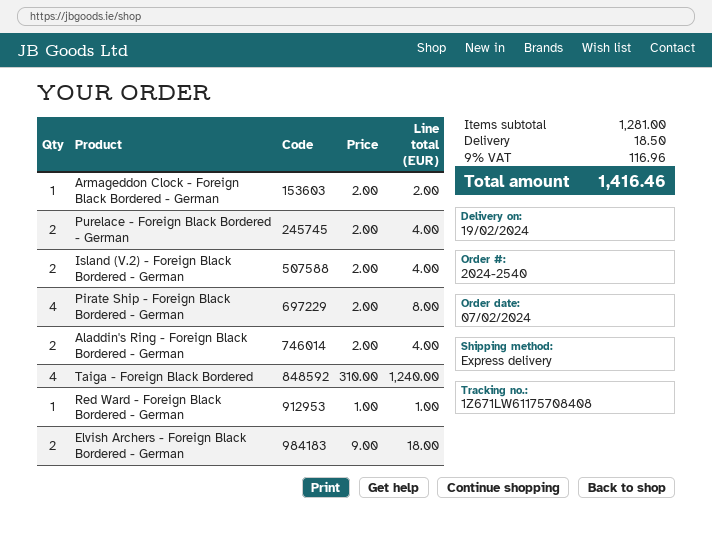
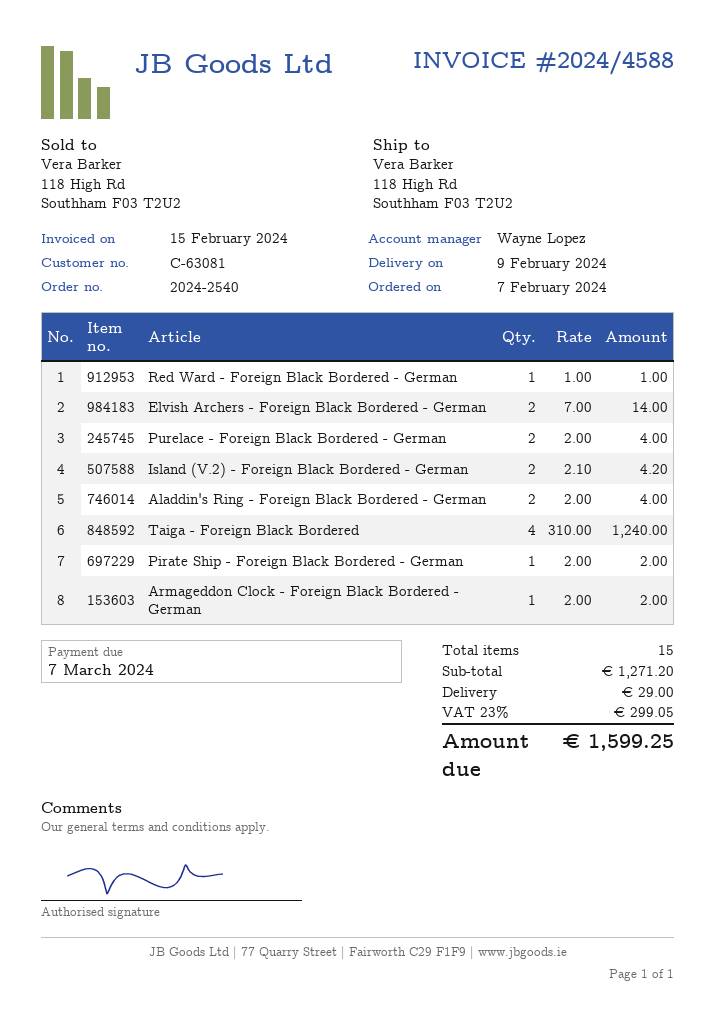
delivery date: 2024-02-19 -> 2024-02-09
Island (V.2) - Foreign Black Bordered - German: 2 x 2.00 = 4.00 -> 2 x 2.10 = 4.20
Pirate Ship - Foreign Black Bordered - German: 4 x 2.00 = 8.00 -> 1 x 2.00 = 2.00
Elvish Archers - Foreign Black Bordered - German: 2 x 9.00 = 18.00 -> 2 x 7.00 = 14.00
subtotal: 1281.00 -> 1271.20
shipping: 18.50 -> 29.00
tax: 9% = 116.96 -> 23% = 299.05
total: 1416.46 -> 1599.25

